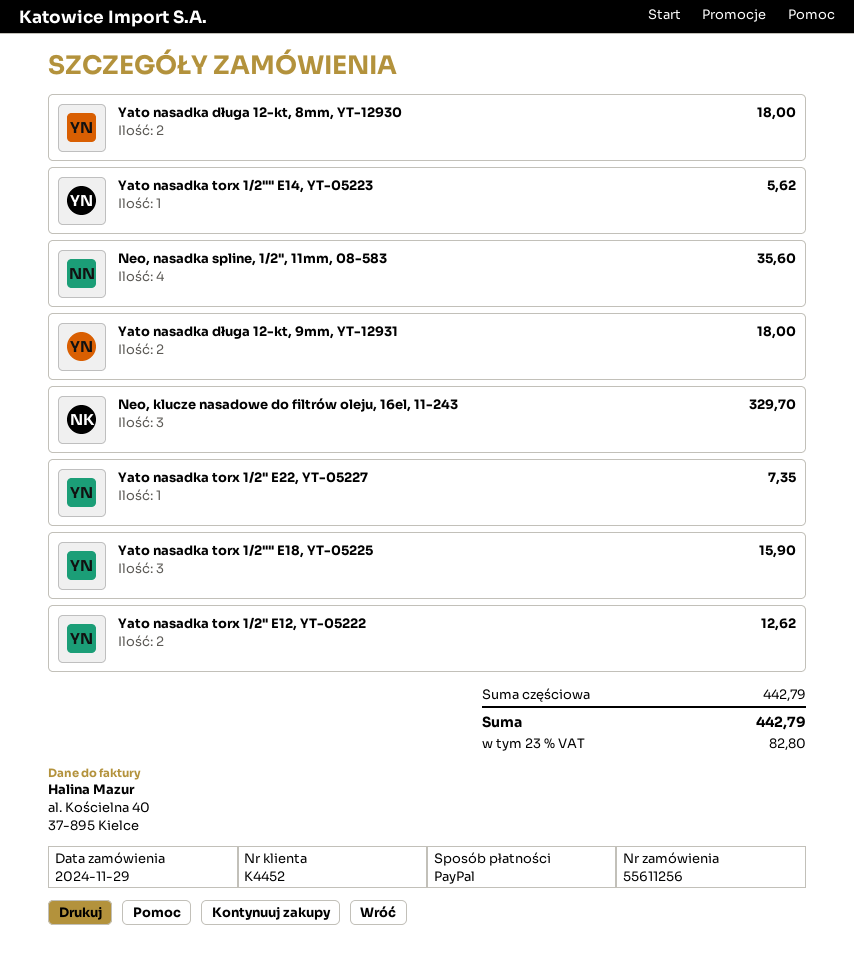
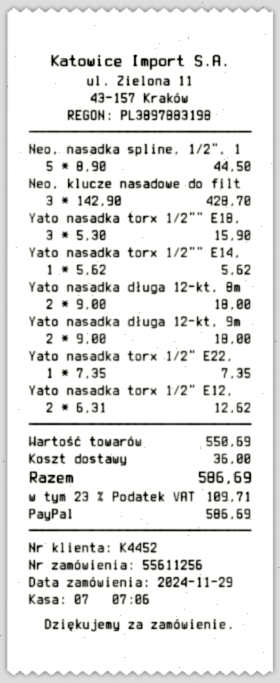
Neo, nasadka spline, 1/2", 11mm, 08-583: 4 for 35.60 -> 5 for 44.50
Neo, klucze nasadowe do filtrów oleju, 16el, 11-243: 3 for 329.70 -> 3 for 428.70
subtotal: 442.79 -> 550.69
shipping: none -> 36.00
tax: 23% = 82.80 -> 23% = 109.71
total: 442.79 -> 586.69

